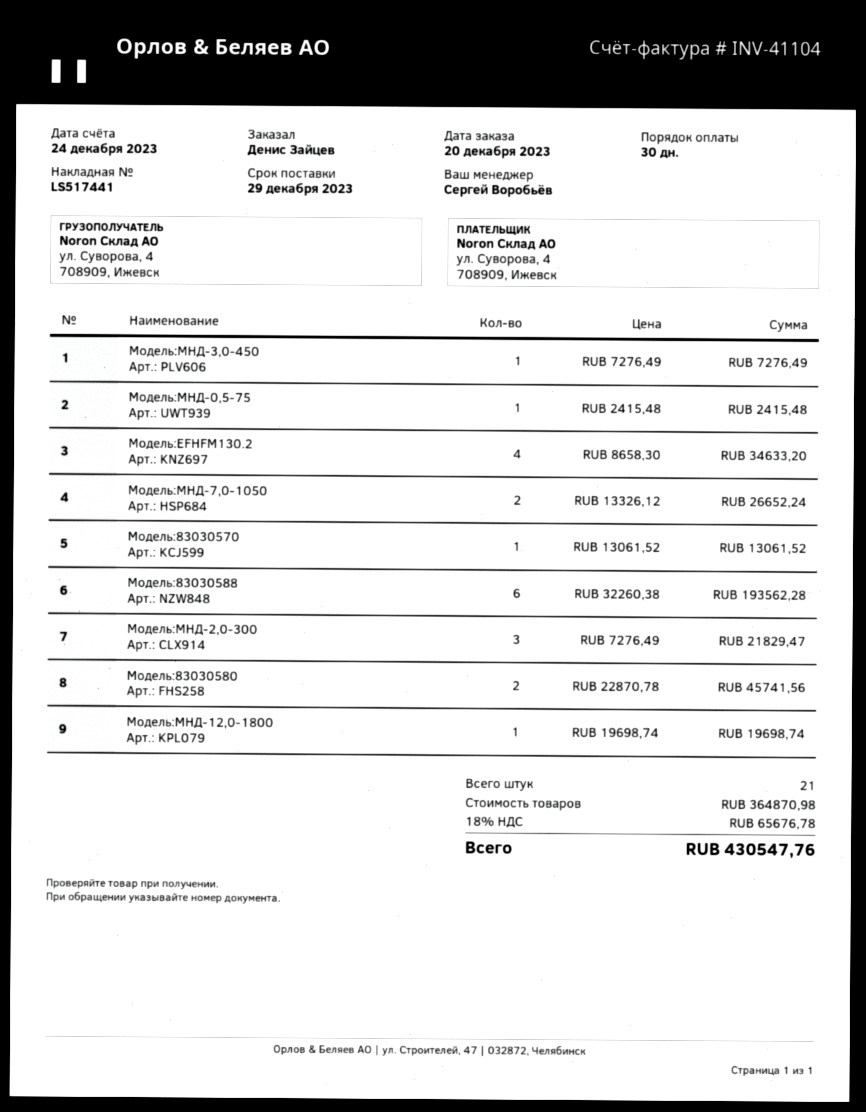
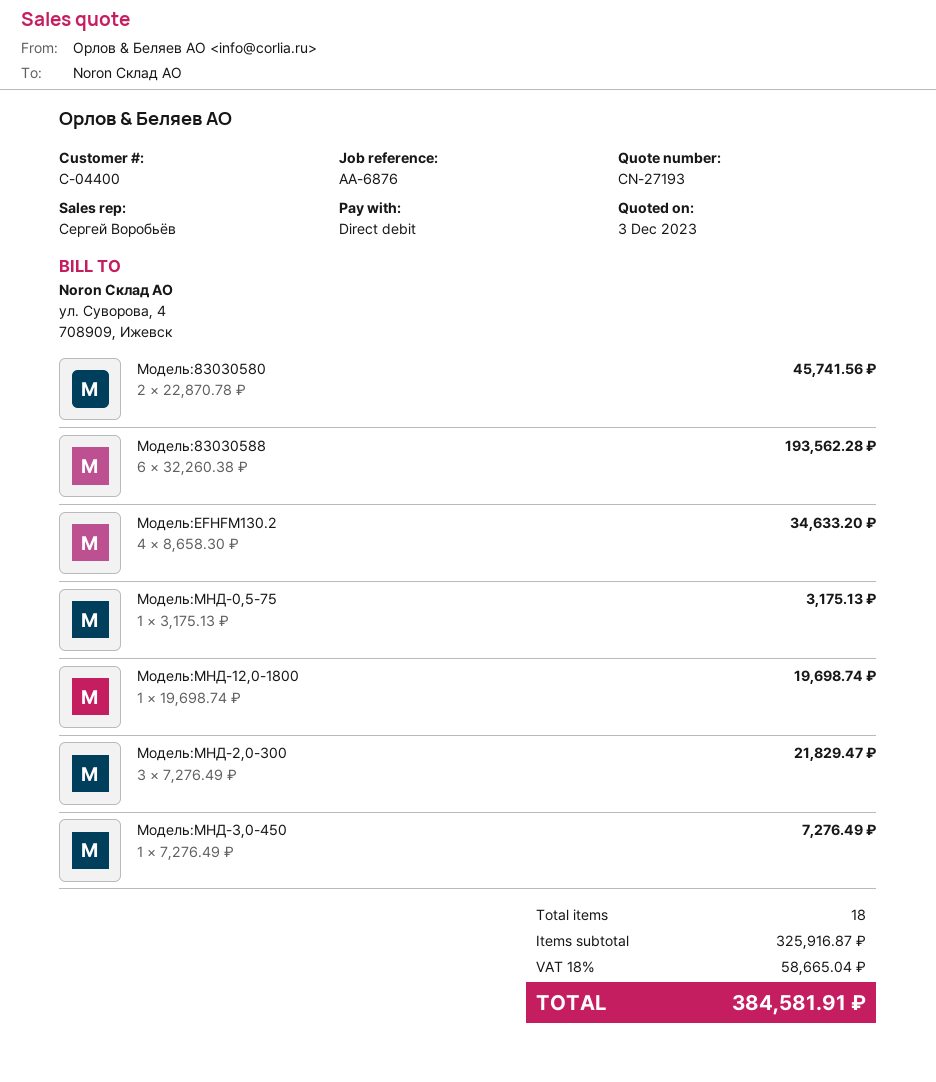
Модель:МНД-0,5-75: 1 x 2415.48 = 2415.48 -> 1 x 3175.13 = 3175.13
Модель:МНД-7,0-1050: 2 x 13326.12 = 26652.24 -> none
Модель:83030570: 1 x 13061.52 = 13061.52 -> none
total quantity: 21 -> 18
subtotal: 364870.98 -> 325916.87
tax: 18% = 65676.78 -> 18% = 58665.04
total: 430547.76 -> 384581.91

